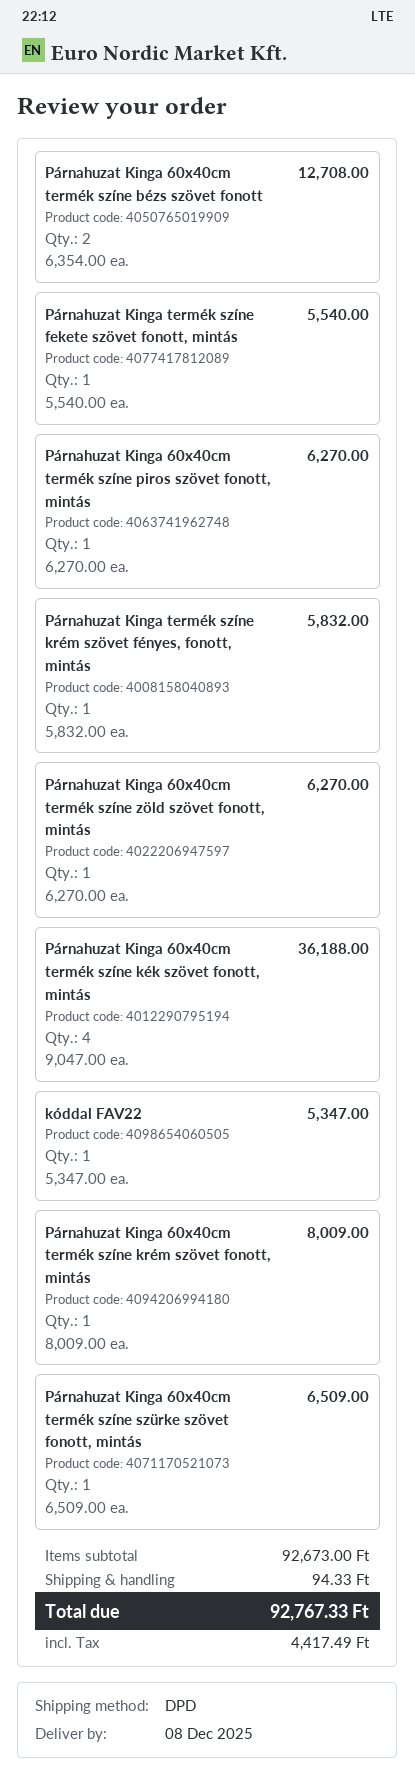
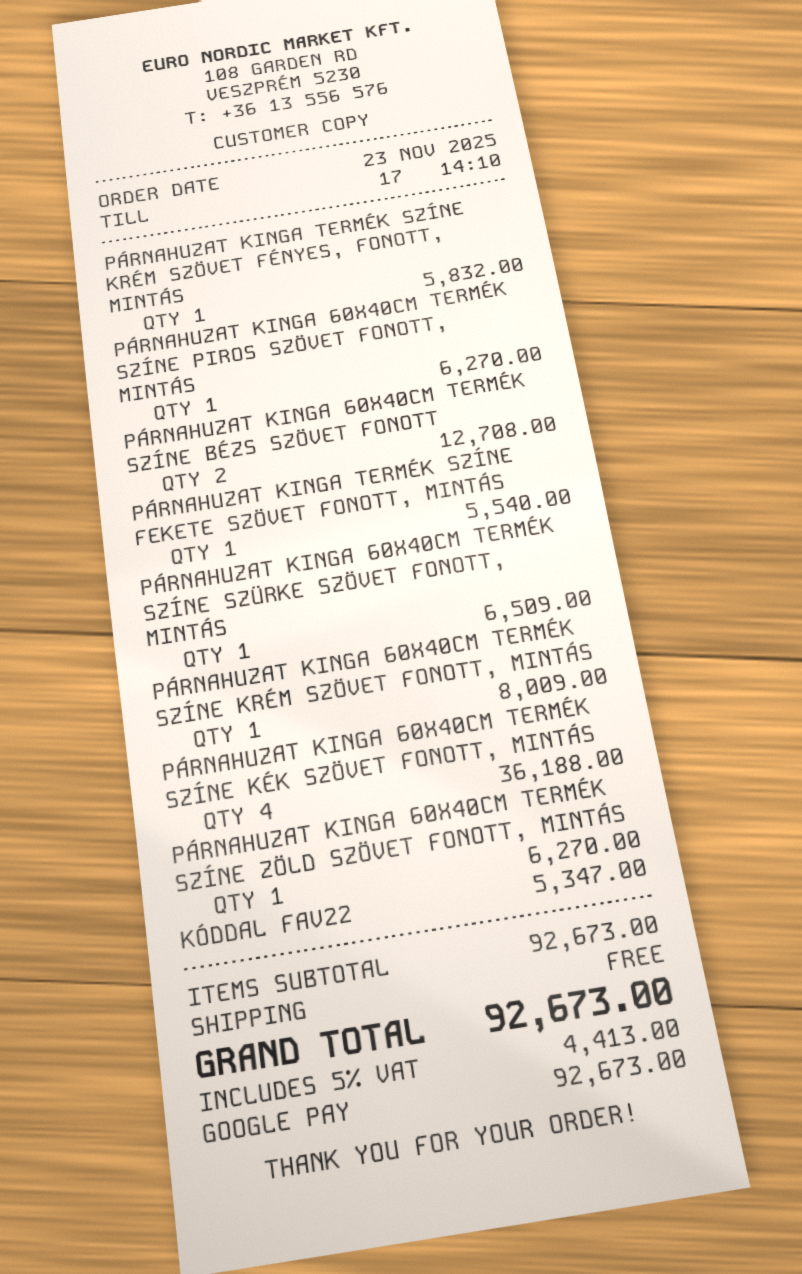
shipping: 94.33 -> 0.00
tax: 4417.49 -> 4413.00
total: 92767.33 -> 92673.00

